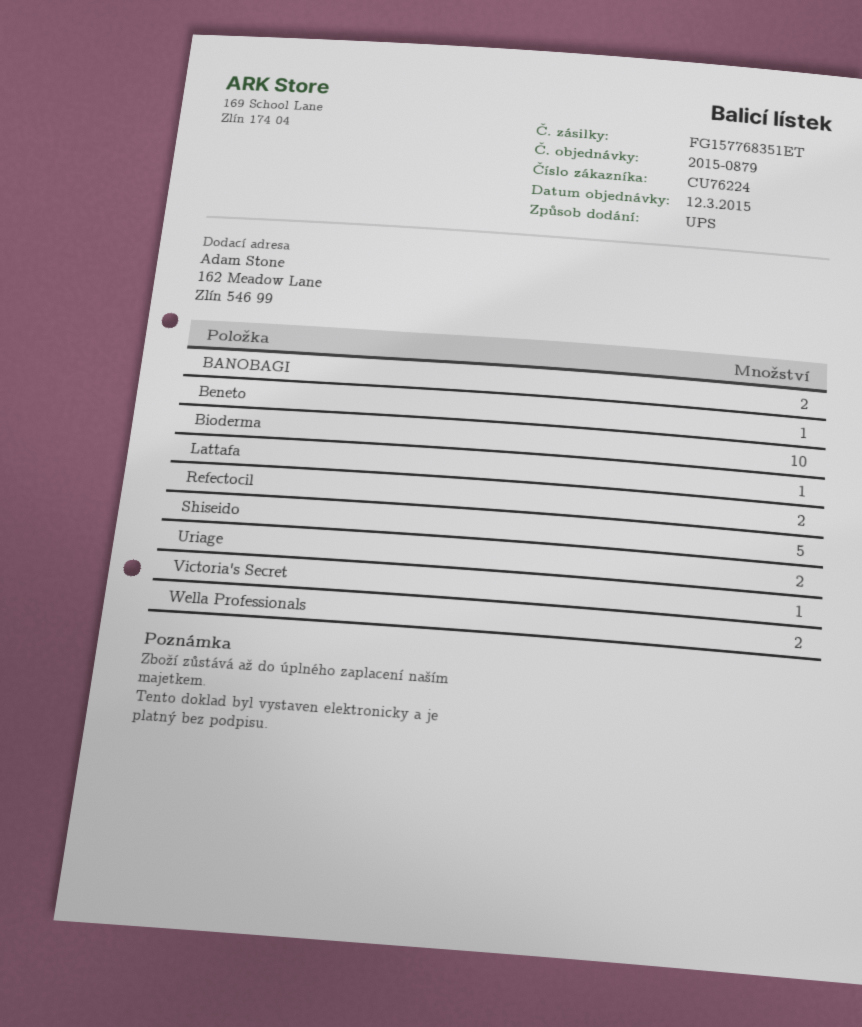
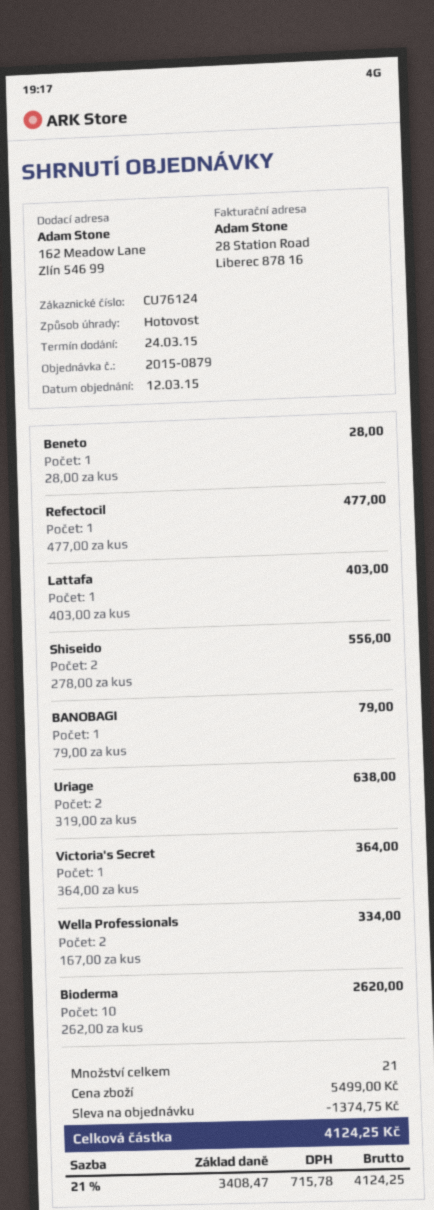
customer number: CU76224 -> CU76124
BANOBAGI: 2 -> 1
Refectocil: 2 -> 1
Shiseido: 5 -> 2

